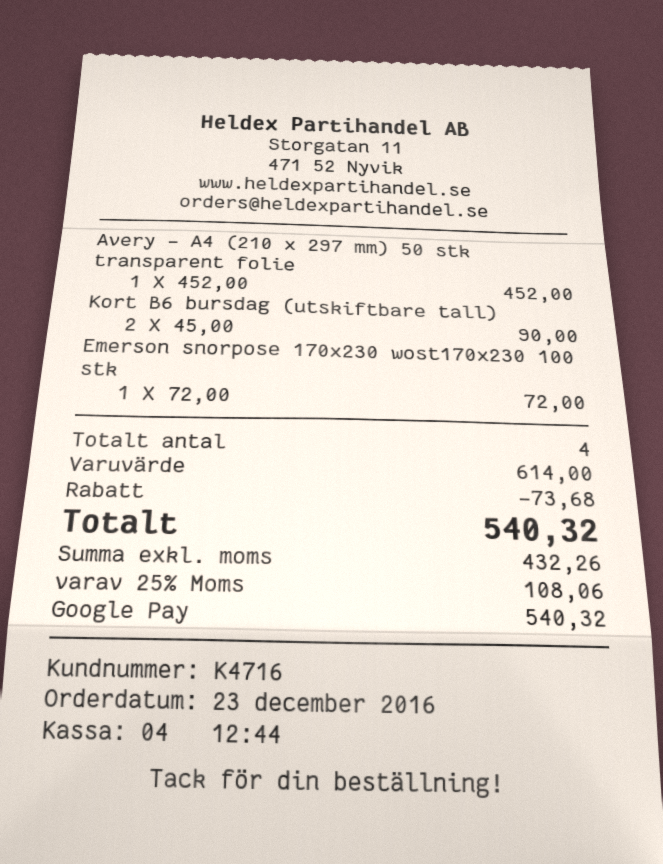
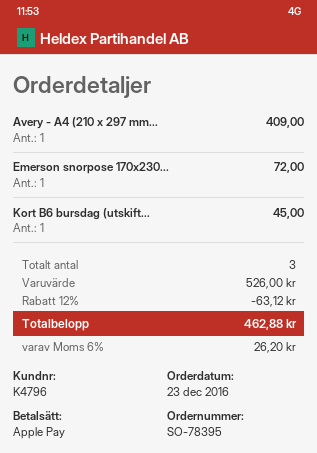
customer number: K4716 -> K4796
payment method: Google Pay -> Apple Pay
Avery - A4 (210 x 297 mm) 50 stk transparent folie: 1 for 452.00 -> 1 for 409.00
Kort B6 bursdag (utskiftbare tall): 2 for 90.00 -> 1 for 45.00
total quantity: 4 -> 3
subtotal: 614.00 -> 526.00
discount: 73.68 -> 63.12
tax: 25% = 108.06 -> 6% = 26.20
total: 540.32 -> 462.88

